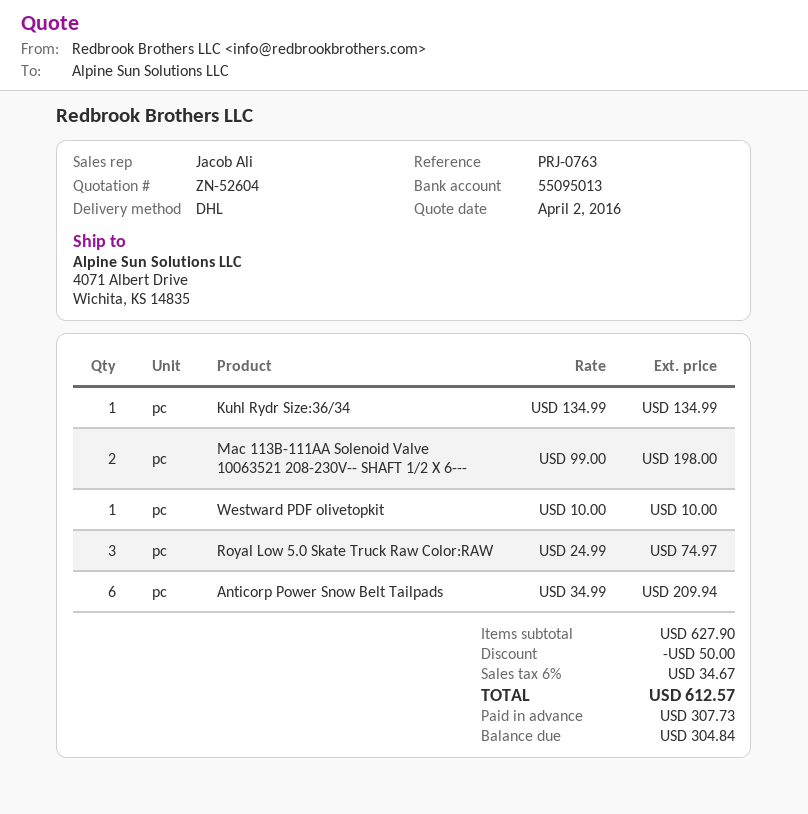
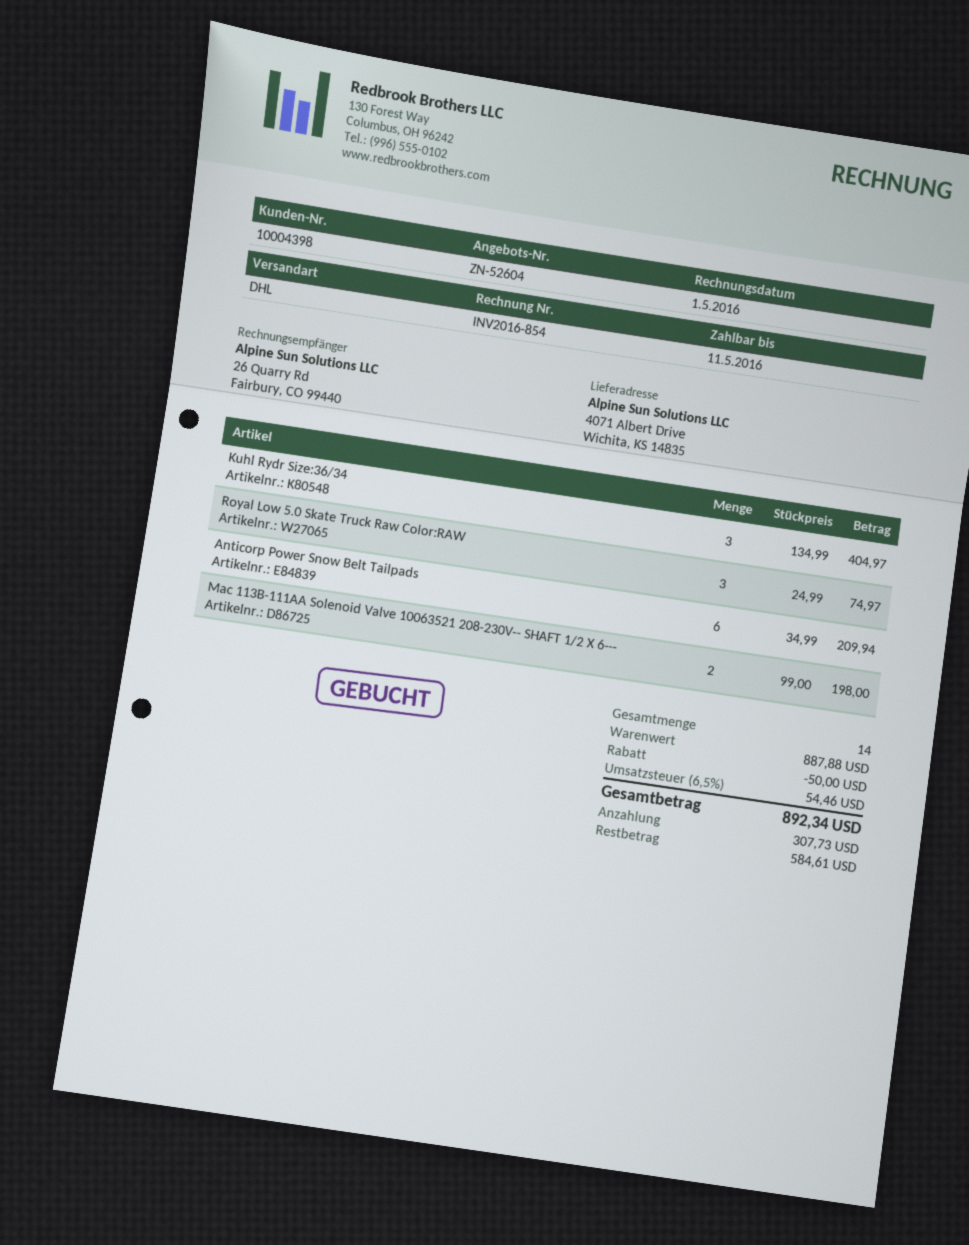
Kuhl Rydr Size:36/34: 1 x 134.99 = 134.99 -> 3 x 134.99 = 404.97
Westward PDF olivetopkit: 1 x 10.00 = 10.00 -> none
subtotal: 627.90 -> 887.88
tax: 6% = 34.67 -> 6.5% = 54.46
total: 612.57 -> 892.34
balance: 304.84 -> 584.61

